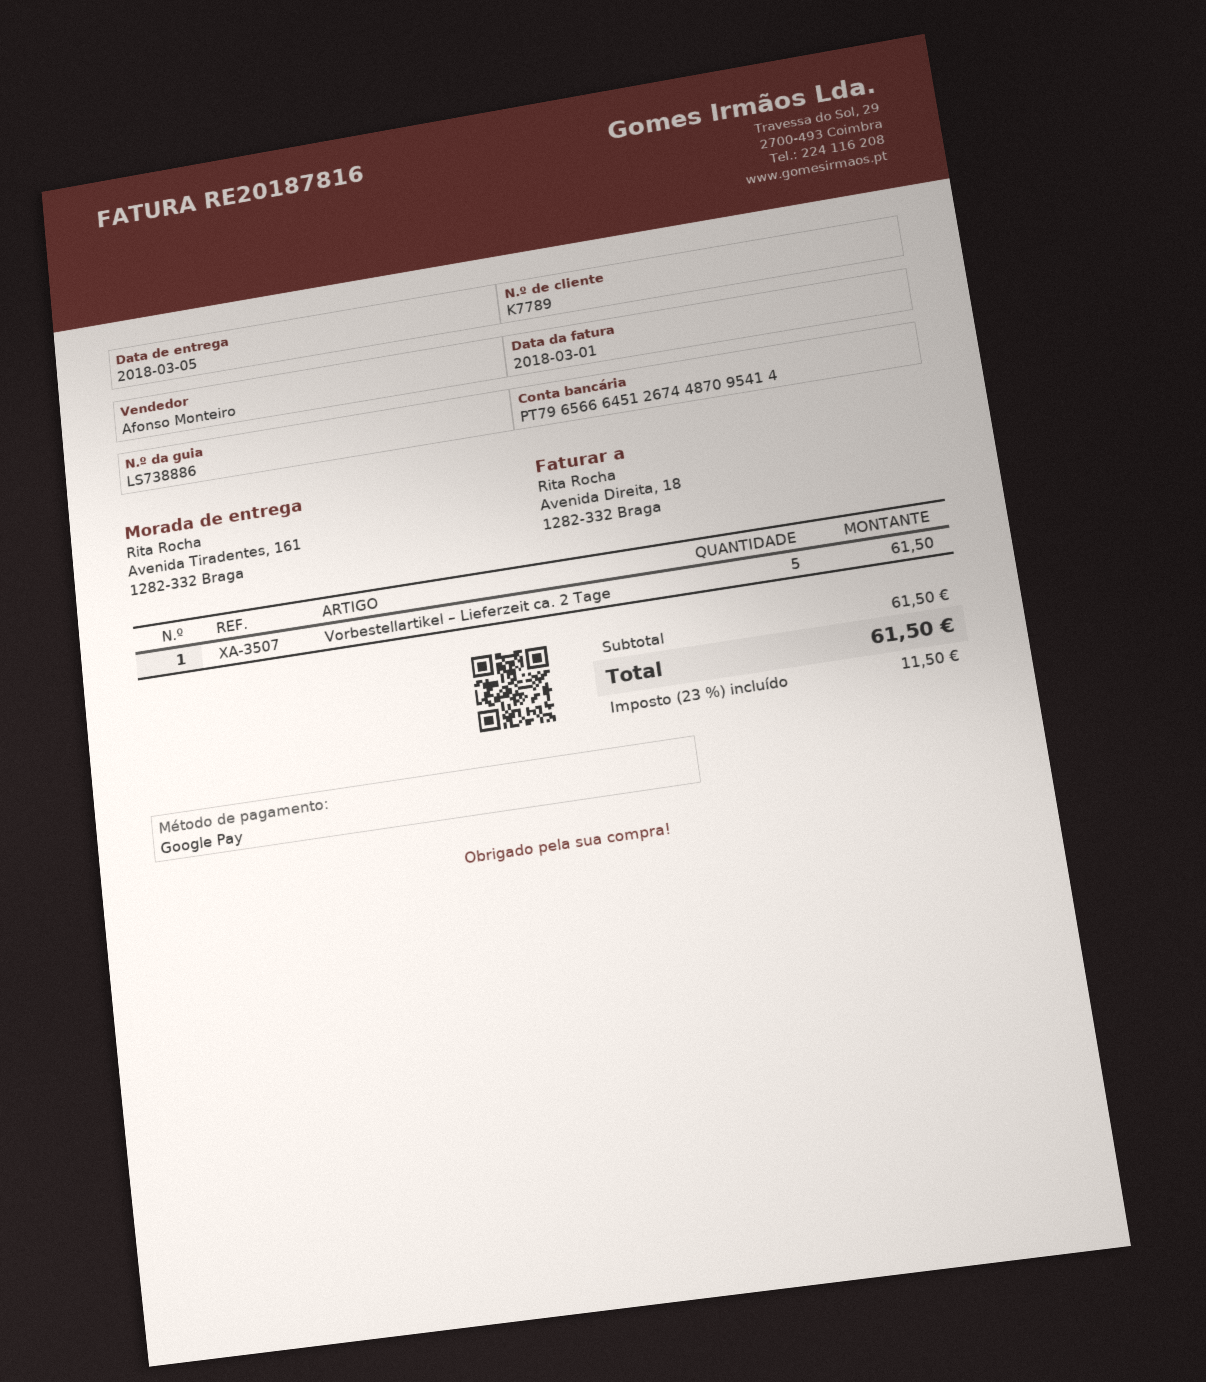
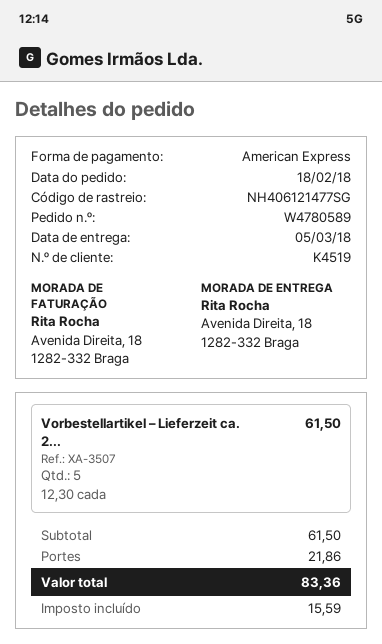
customer number: K7789 -> K4519
payment method: Google Pay -> American Express
ship to: Avenida Tiradentes, 161, 1282-332 Braga -> Avenida Direita, 18, 1282-332 Braga
shipping: none -> 21.86
tax: 11.50 -> 15.59
total: 61.50 -> 83.36

